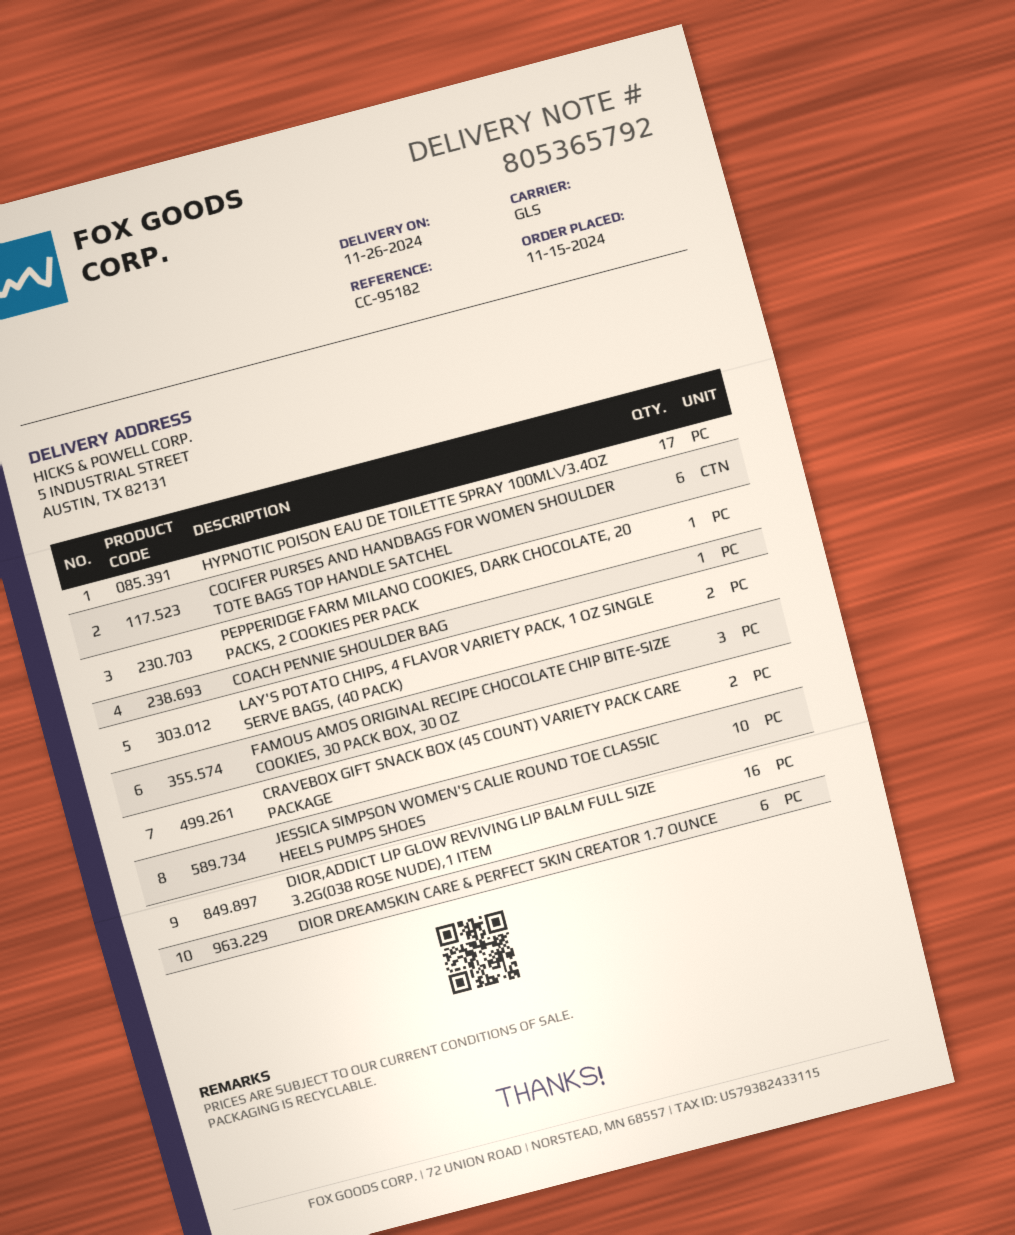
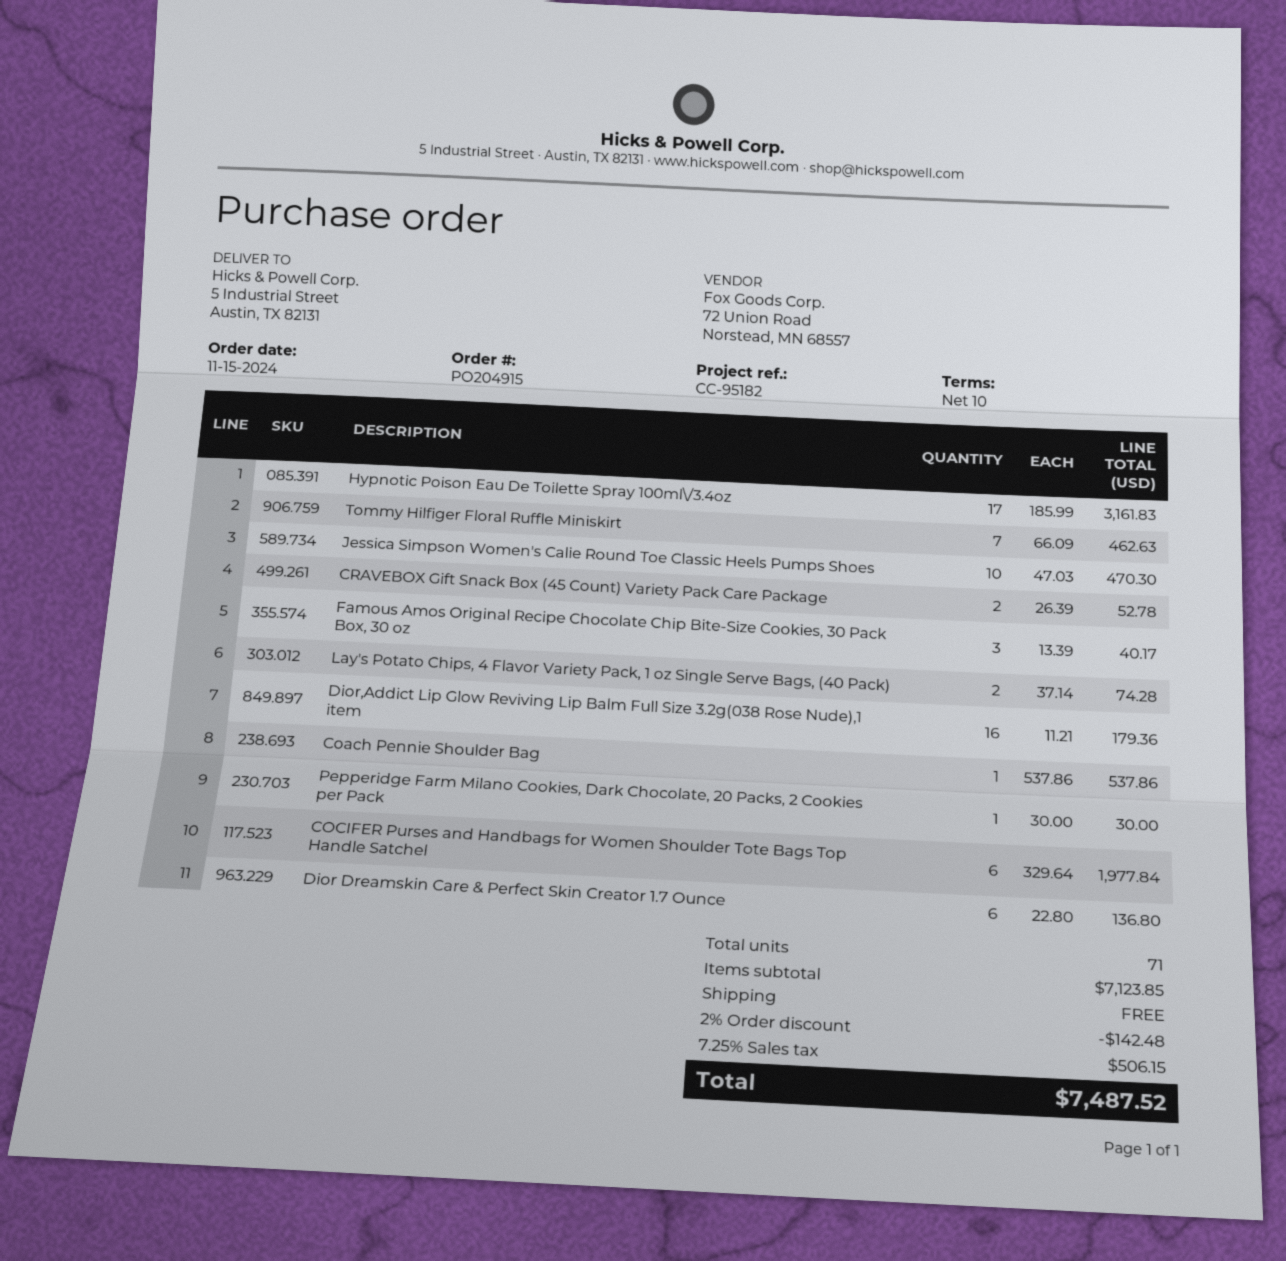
Tommy Hilfiger Floral Ruffle Miniskirt: none -> 7

